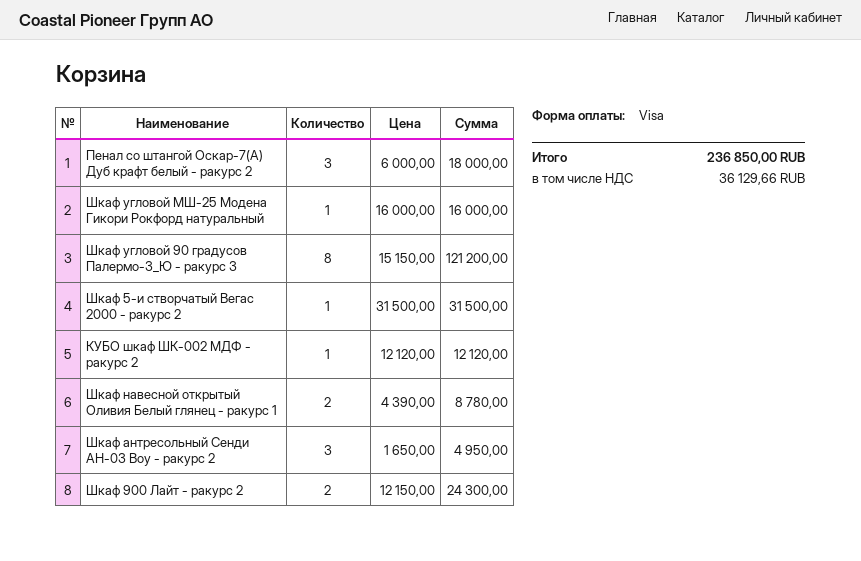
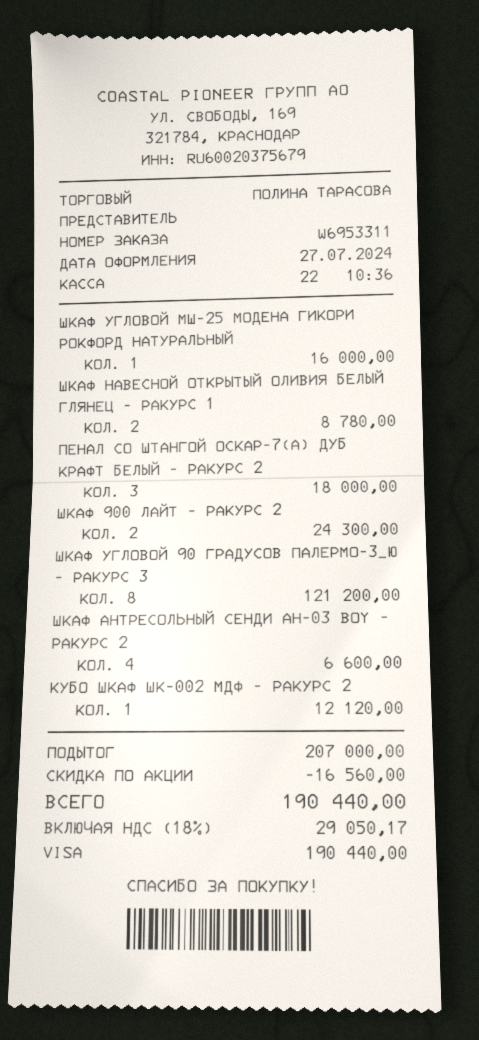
Шкаф 5-и створчатый Вегас 2000 - ракурс 2: 1 for 31500.00 -> none
Шкаф антресольный Сенди АН-03 Boy - ракурс 2: 3 for 4950.00 -> 4 for 6600.00
discount: none -> 16560.00
tax: 36129.66 -> 29050.17
total: 236850.00 -> 190440.00

